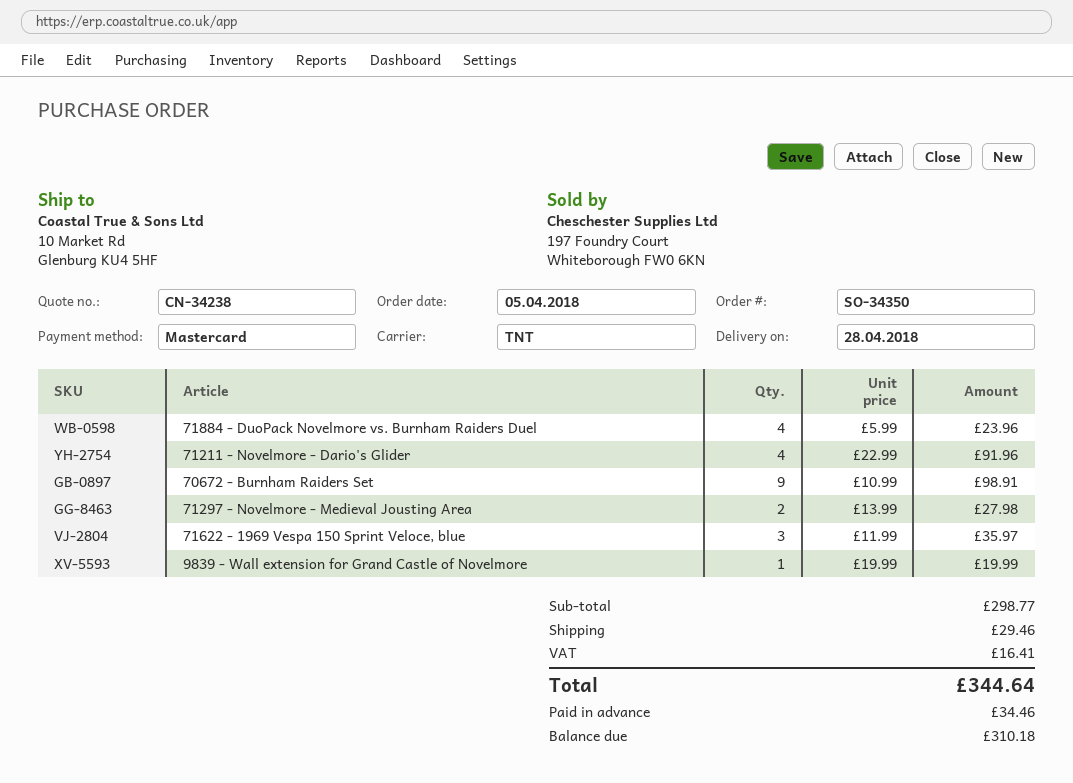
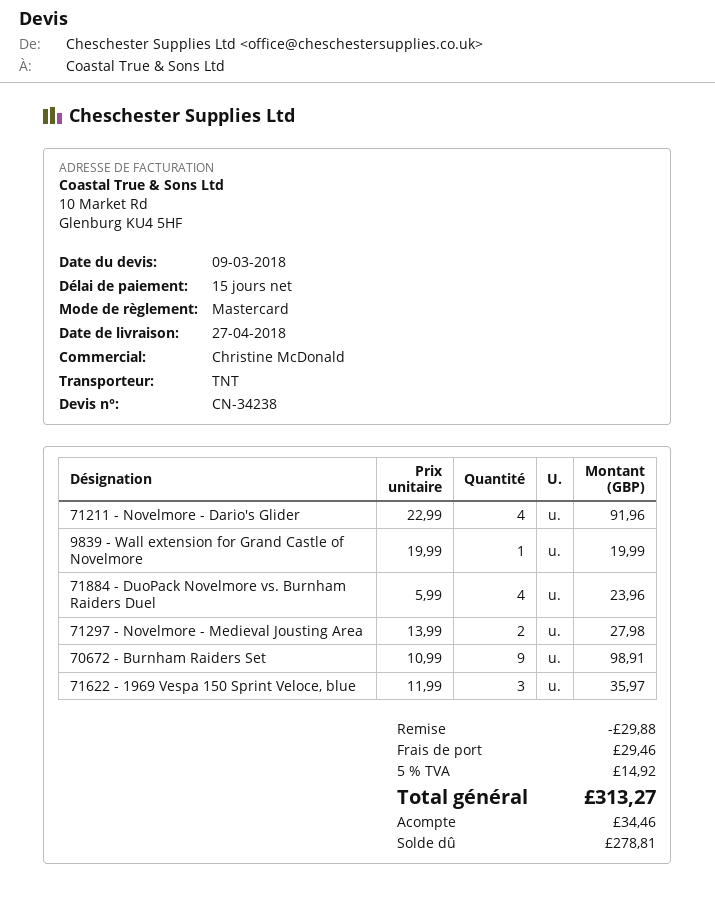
delivery date: 2018-04-28 -> 2018-04-27
discount: none -> 29.88
tax: 16.41 -> 14.92
total: 344.64 -> 313.27
balance: 310.18 -> 278.81

